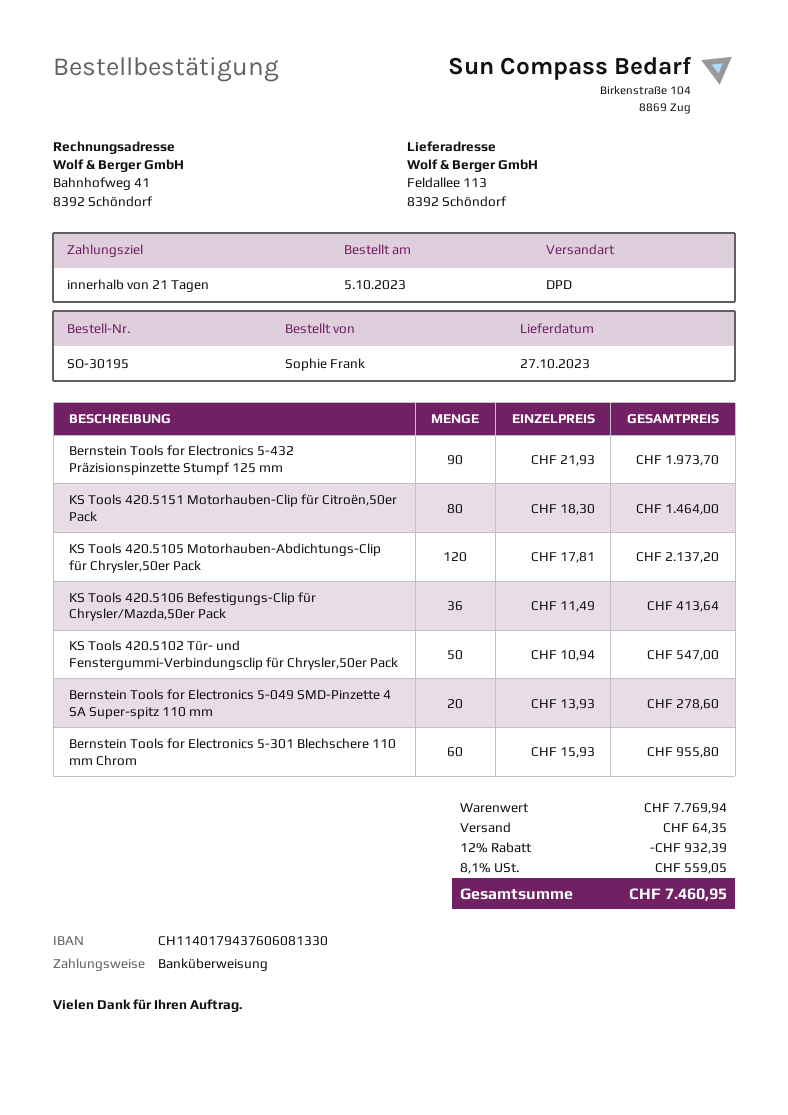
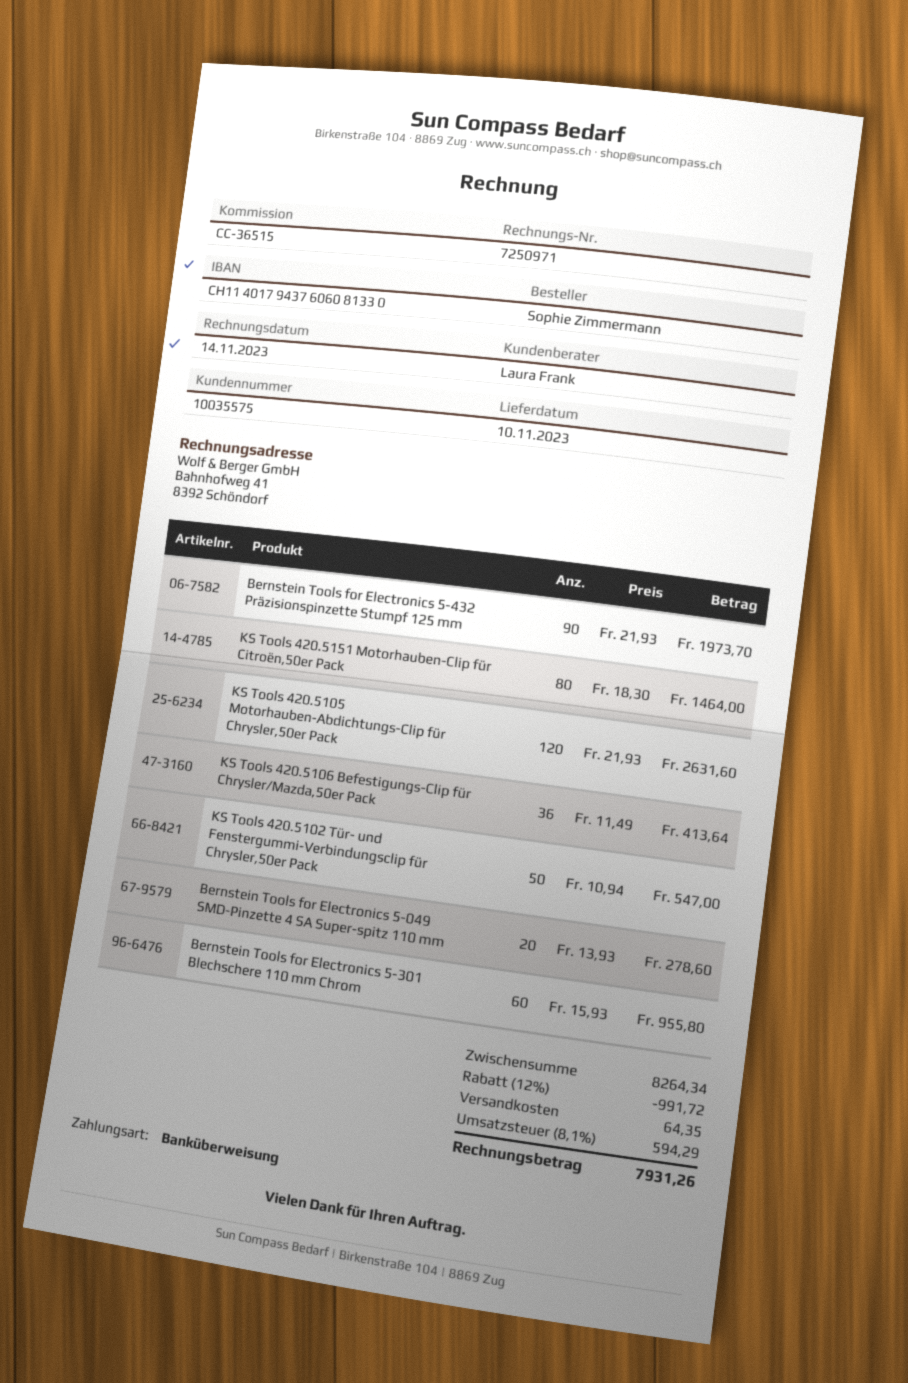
delivery date: 2023-10-27 -> 2023-11-10
ordered by: Sophie Frank -> Sophie Zimmermann
KS Tools 420.5105 Motorhauben-Abdichtungs-Clip für Chrysler,50er Pack: 120 x 17.81 = 2137.20 -> 120 x 21.93 = 2631.60
subtotal: 7769.94 -> 8264.34
discount: 12% = 932.39 -> 12% = 991.72
tax: 8.1% = 559.05 -> 8.1% = 594.29
total: 7460.95 -> 7931.26

